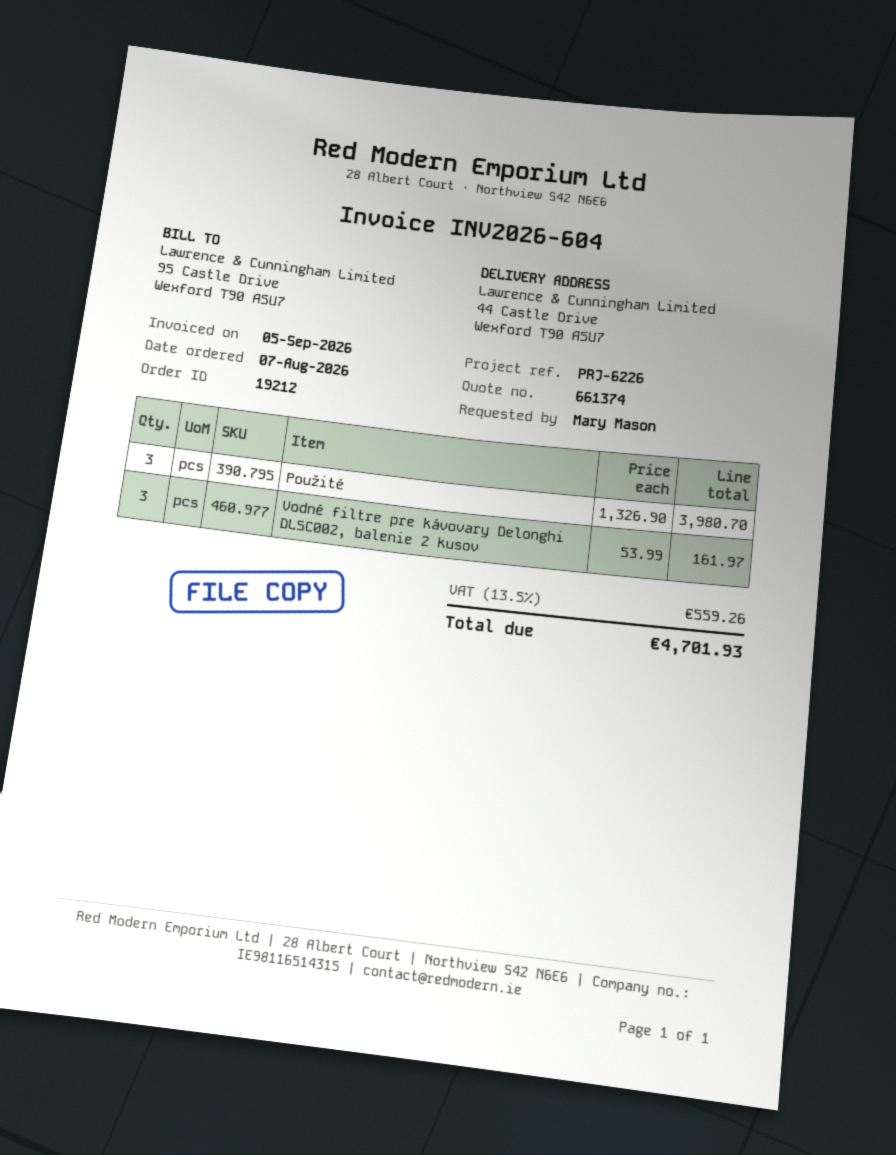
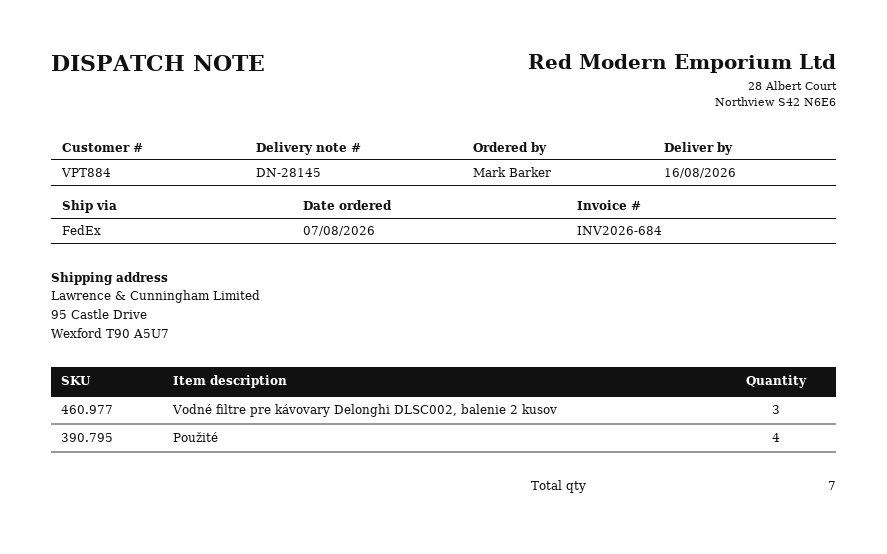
invoice number: INV2026-604 -> INV2026-684
ordered by: Mary Mason -> Mark Barker
ship to: 44 Castle Drive, Wexford T90 A5U7 -> 95 Castle Drive, Wexford T90 A5U7
Použité: 3 -> 4

